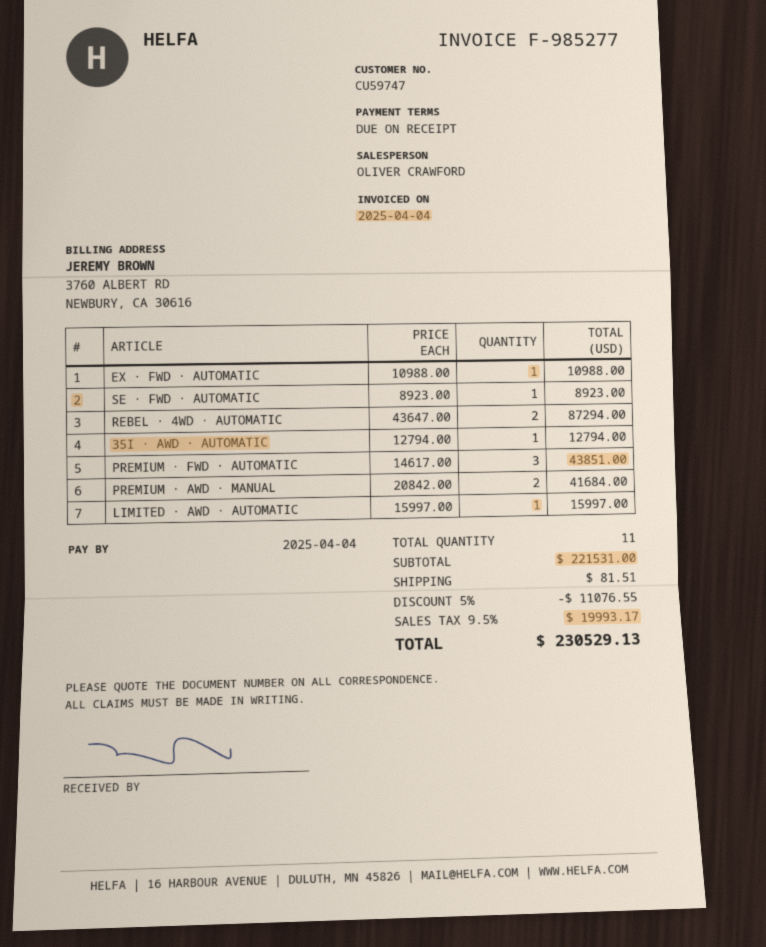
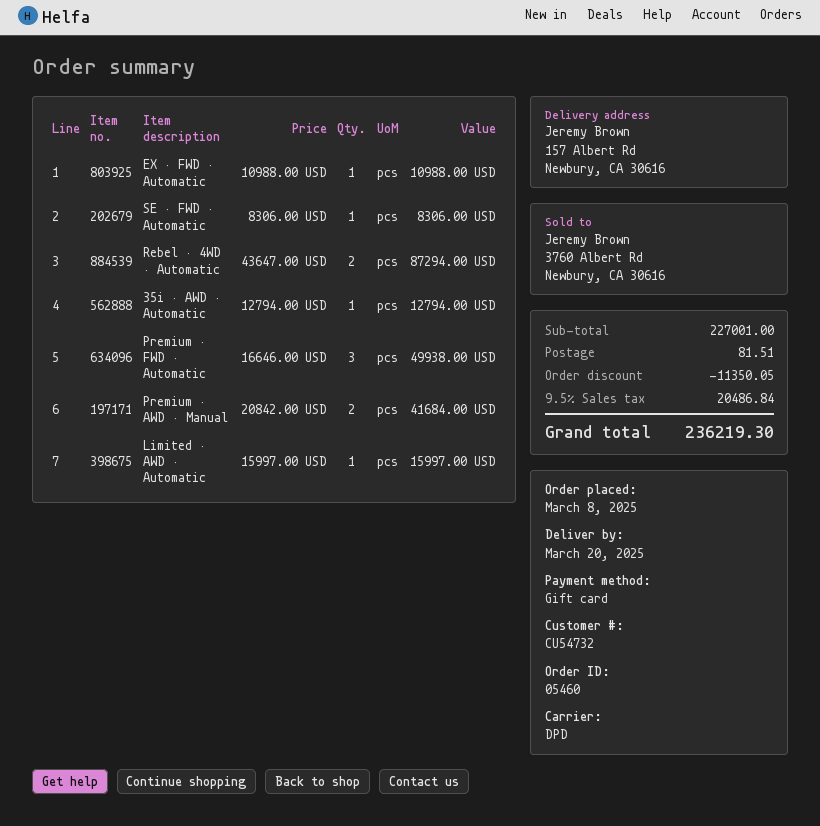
customer number: CU59747 -> CU54732
SE · FWD · AUTOMATIC: 1 x 8923.00 = 8923.00 -> 1 x 8306.00 = 8306.00
PREMIUM · FWD · AUTOMATIC: 3 x 14617.00 = 43851.00 -> 3 x 16646.00 = 49938.00
subtotal: 221531.00 -> 227001.00
discount: 11076.55 -> 11350.05
tax: 9.5% = 19993.17 -> 9.5% = 20486.84
total: 230529.13 -> 236219.30

